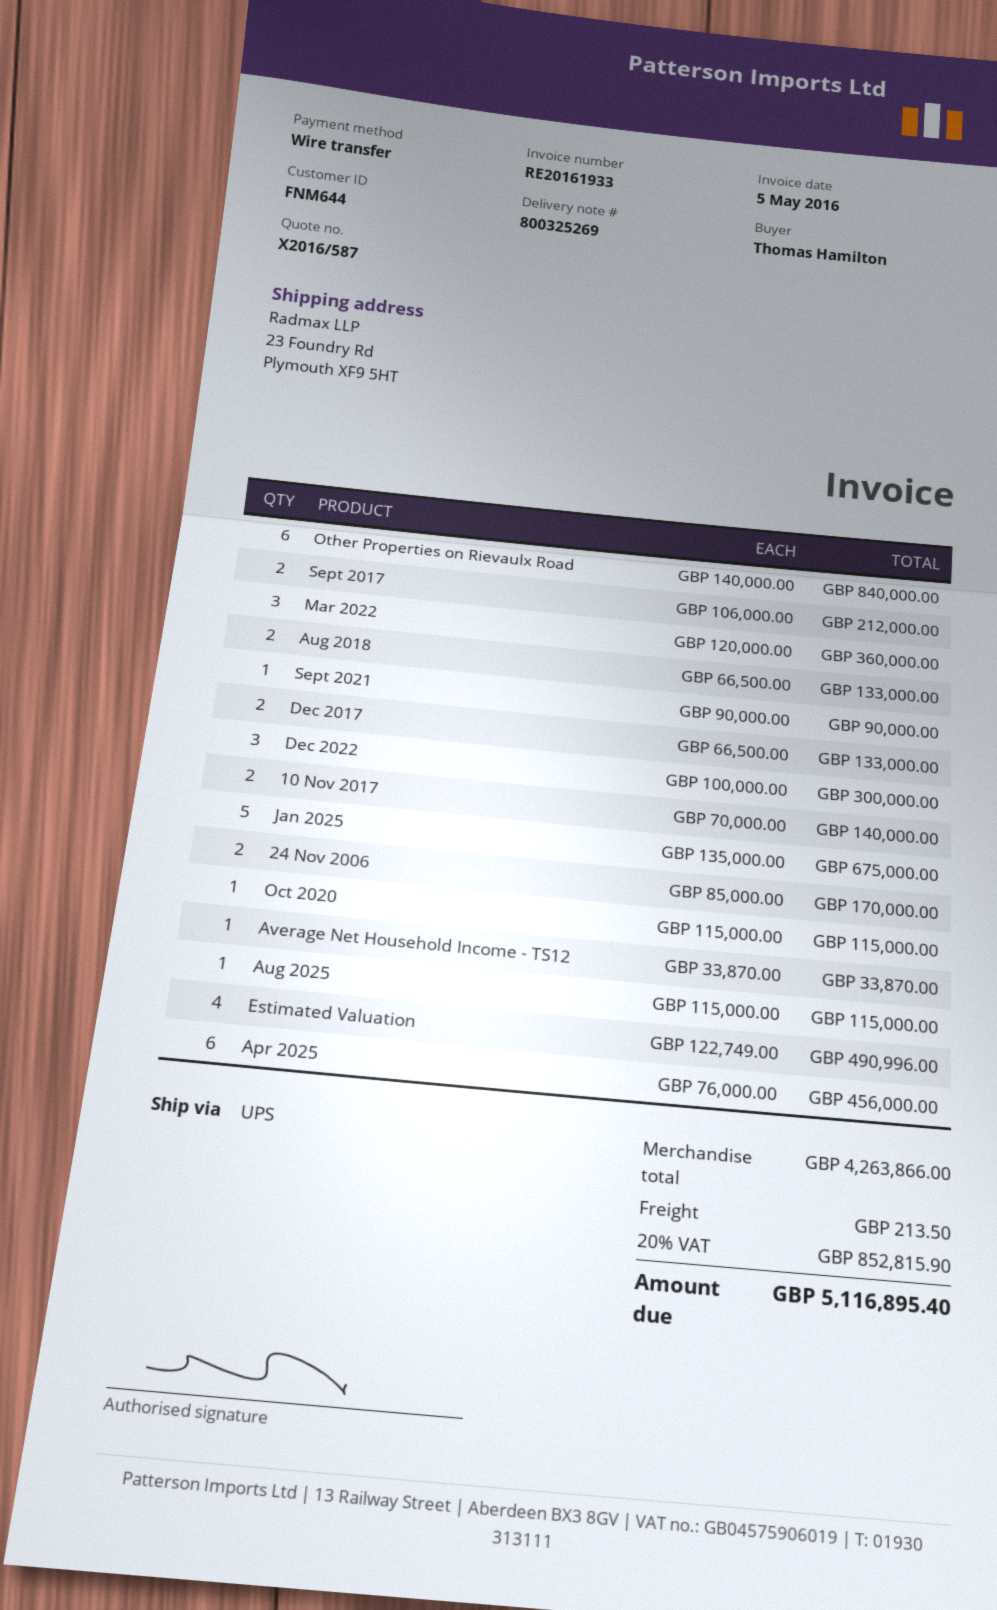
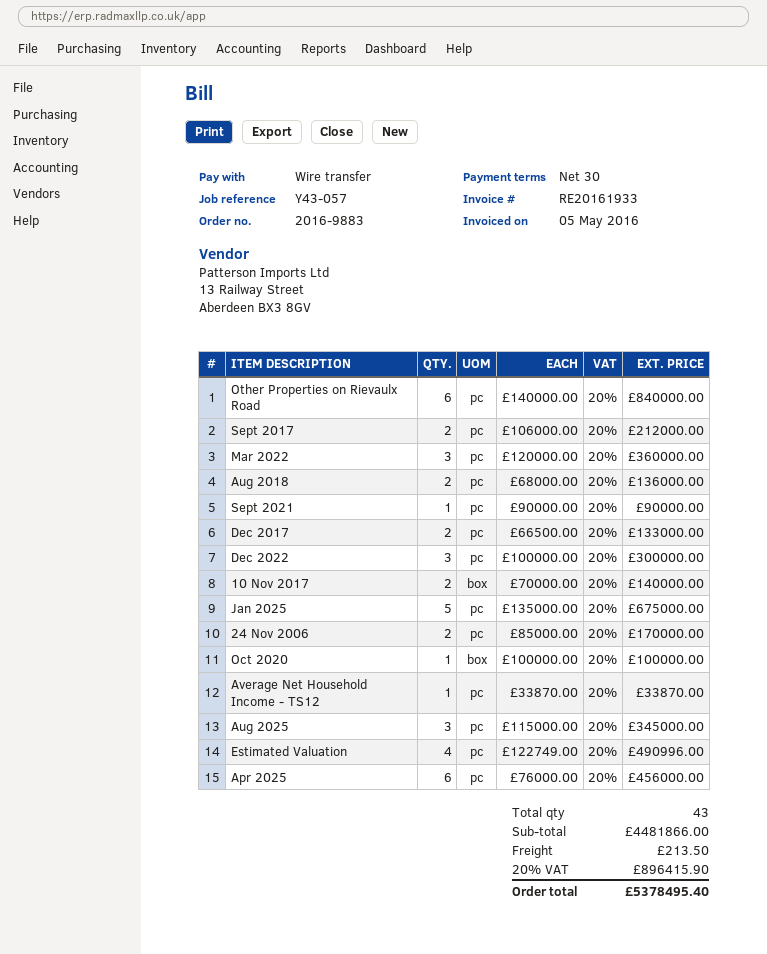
Aug 2018: 2 x 66500.00 = 133000.00 -> 2 x 68000.00 = 136000.00
Oct 2020: 1 x 115000.00 = 115000.00 -> 1 x 100000.00 = 100000.00
Aug 2025: 1 x 115000.00 = 115000.00 -> 3 x 115000.00 = 345000.00
subtotal: 4263866.00 -> 4481866.00
tax: 20% = 852815.90 -> 20% = 896415.90
total: 5116895.40 -> 5378495.40

